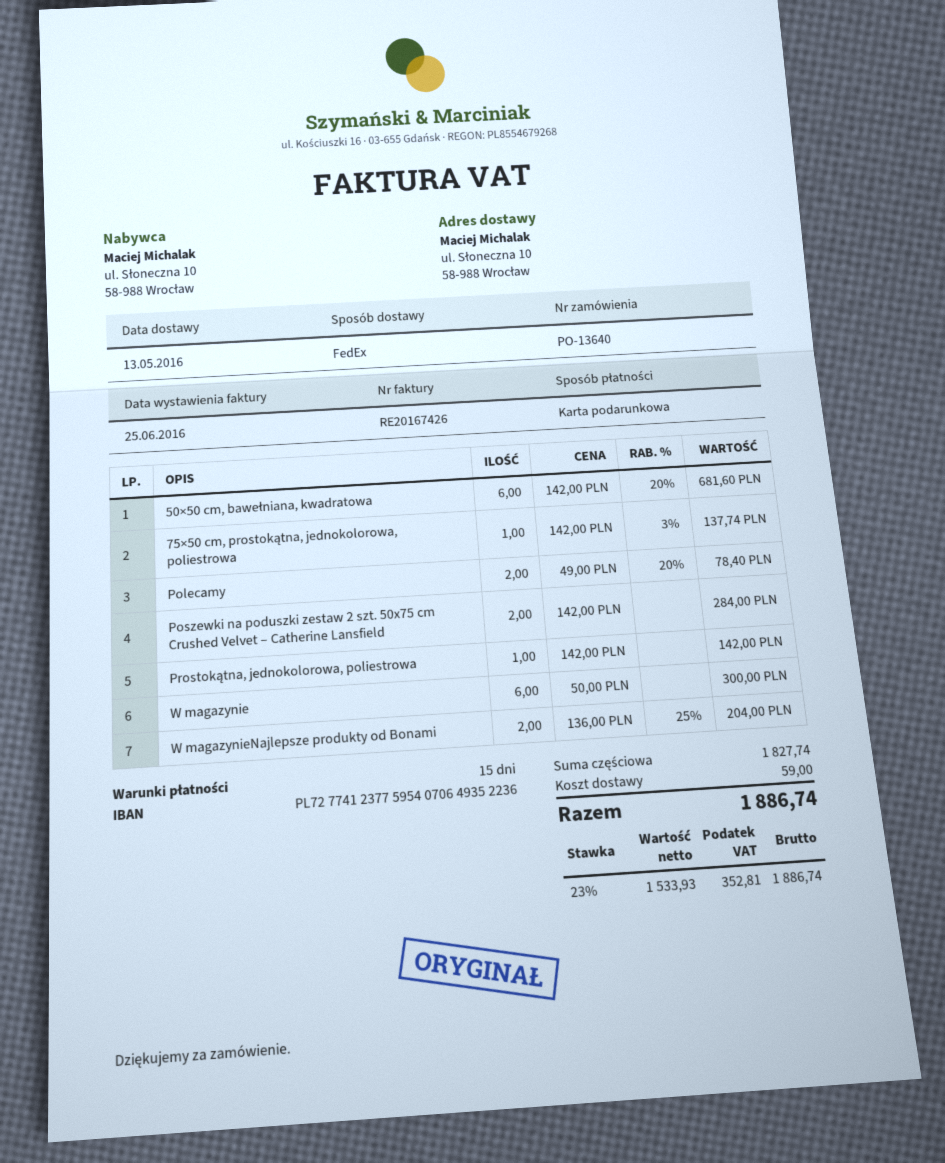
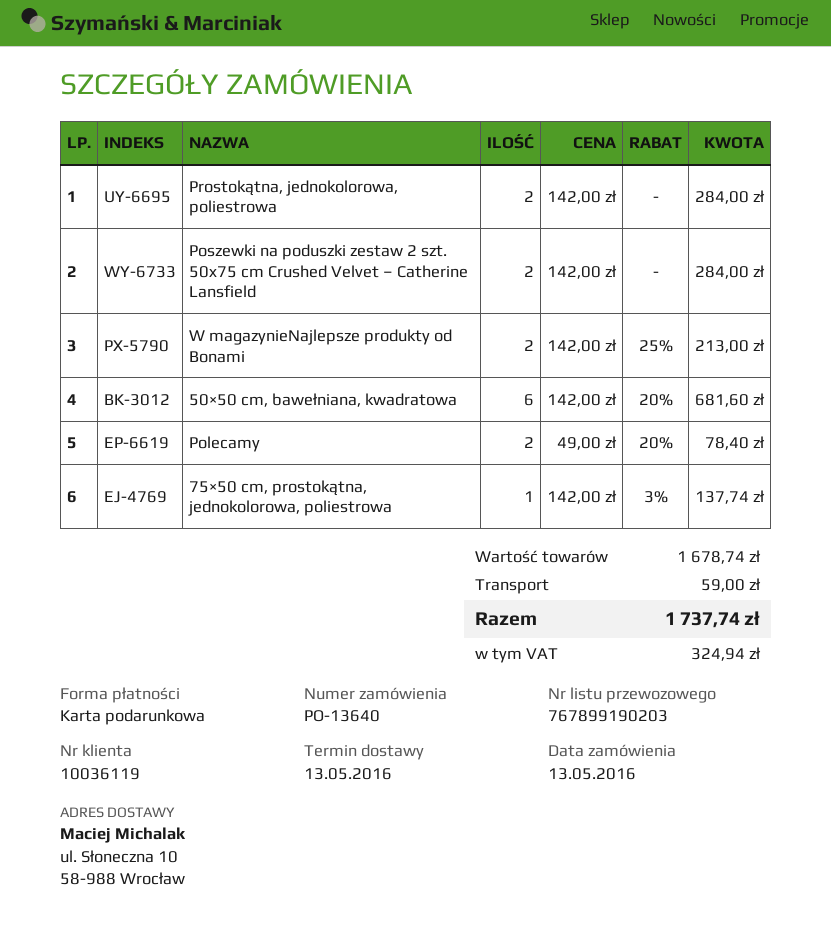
Prostokątna, jednokolorowa, poliestrowa: 1 x 142.00 = 142.00 -> 2 x 142.00 = 284.00
W magazynie: 6 x 50.00 = 300.00 -> none
W magazynieNajlepsze produkty od Bonami: 2 x 136.00 - 25% = 204.00 -> 2 x 142.00 - 25% = 213.00
subtotal: 1827.74 -> 1678.74
tax: 352.81 -> 324.94
total: 1886.74 -> 1737.74

